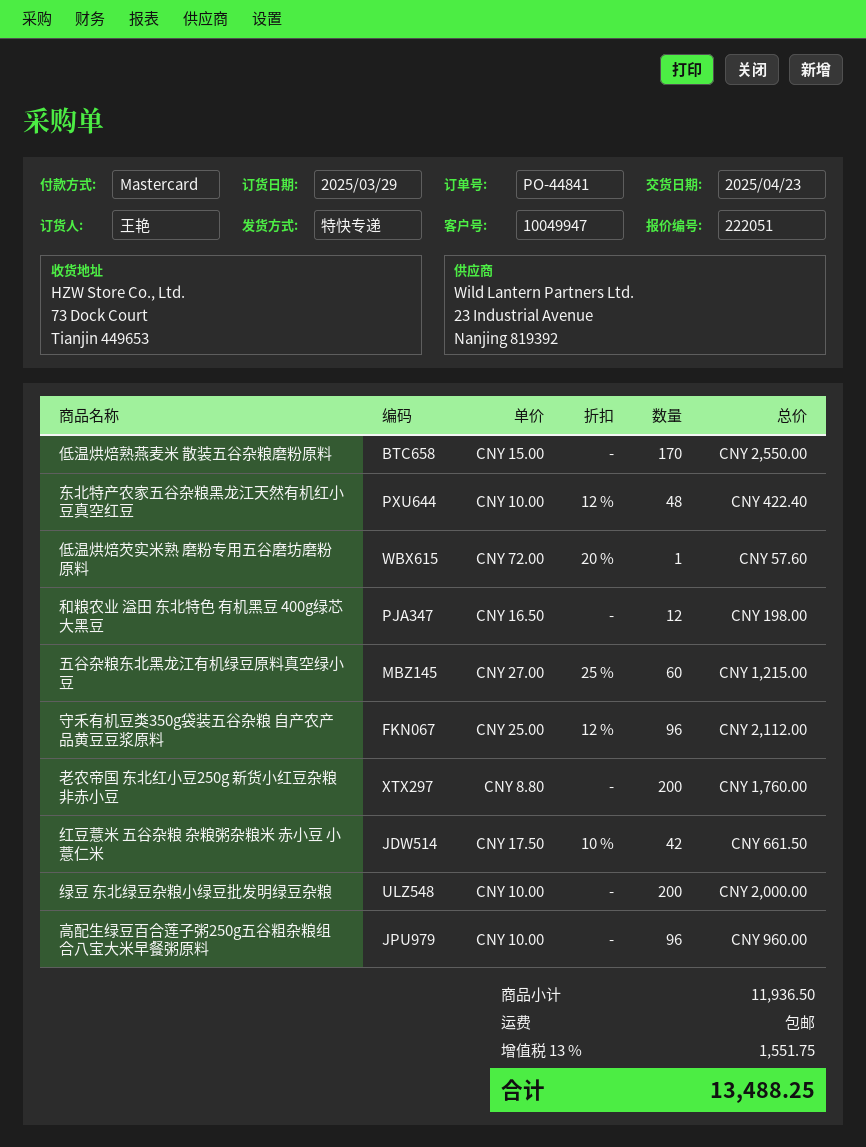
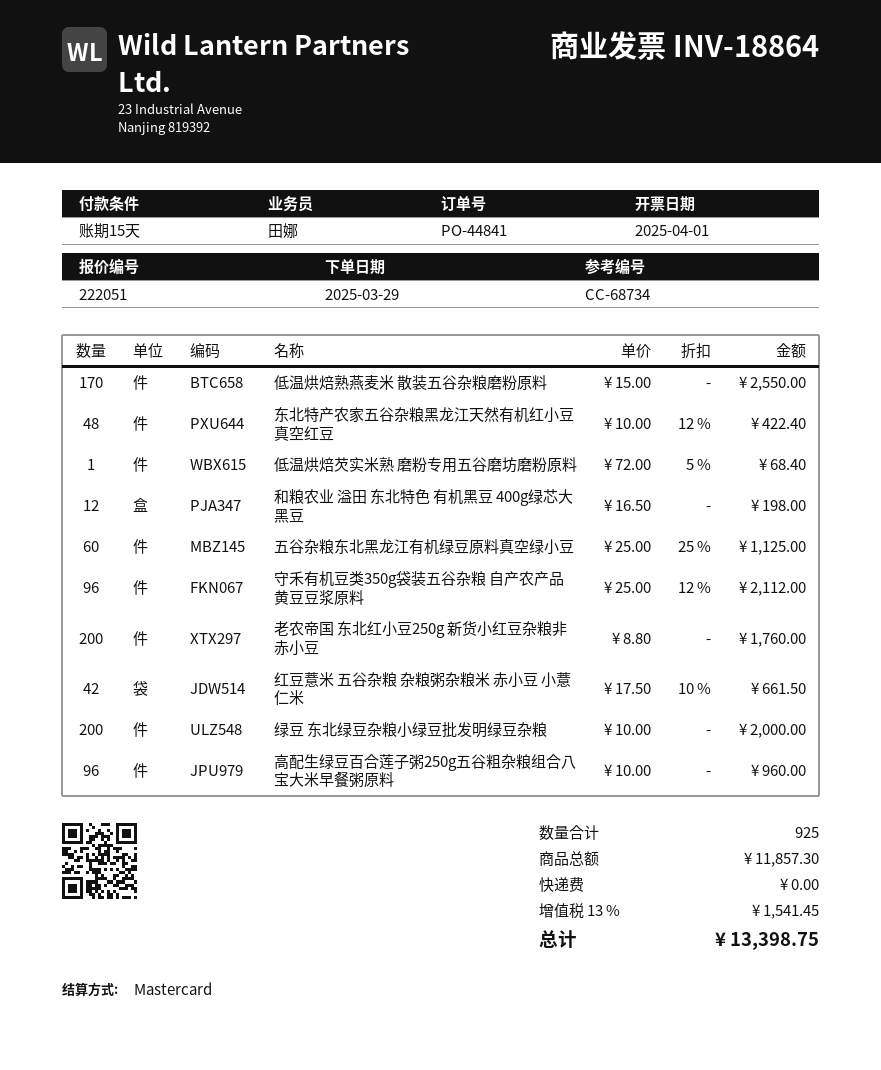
低温烘焙芡实米熟 磨粉专用五谷磨坊磨粉原料: 1 x 72.00 - 20% = 57.60 -> 1 x 72.00 - 5% = 68.40
五谷杂粮东北黑龙江有机绿豆原料真空绿小豆: 60 x 27.00 - 25% = 1215.00 -> 60 x 25.00 - 25% = 1125.00
subtotal: 11936.50 -> 11857.30
tax: 13% = 1551.75 -> 13% = 1541.45
total: 13488.25 -> 13398.75

